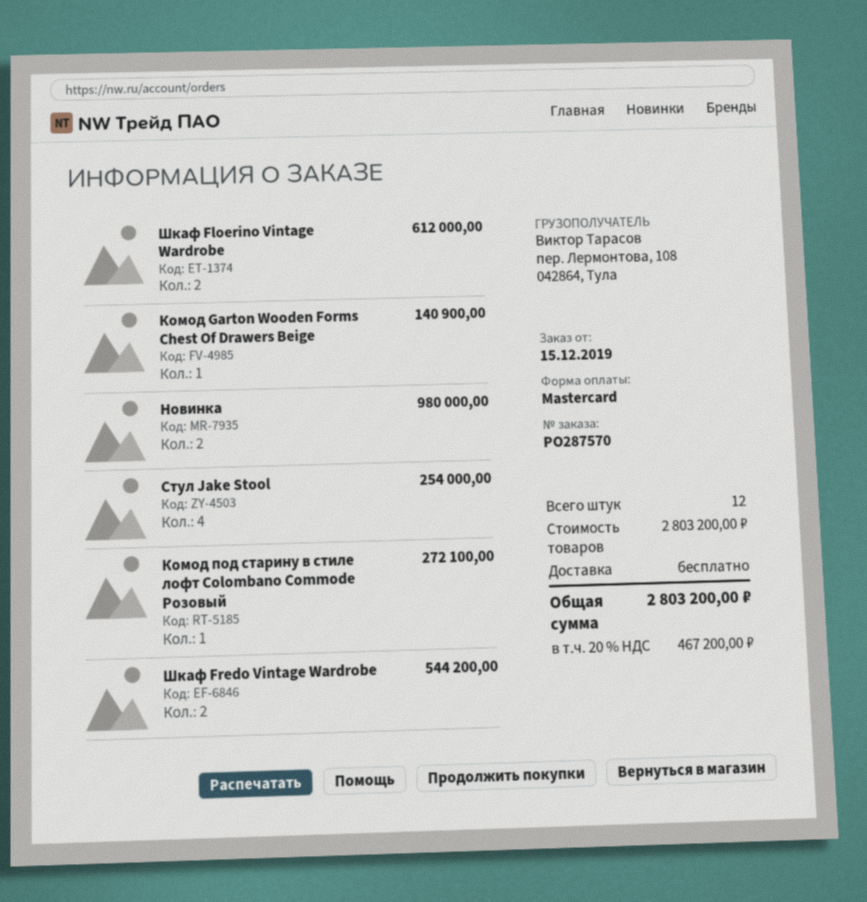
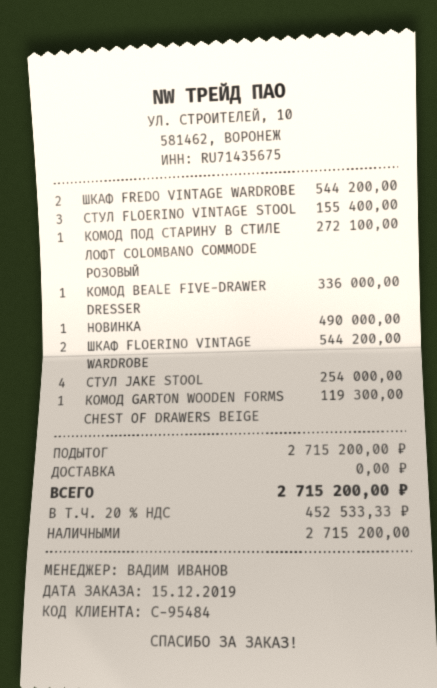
payment method: Mastercard -> cash
Шкаф Floerino Vintage Wardrobe: 2 for 612000.00 -> 2 for 544200.00
Комод Garton Wooden Forms Chest Of Drawers Beige: 1 for 140900.00 -> 1 for 119300.00
Новинка: 2 for 980000.00 -> 1 for 490000.00
СТУЛ FLOERINO VINTAGE STOOL: none -> 3 for 155400.00
КОМОД BEALE FIVE-DRAWER DRESSER: none -> 1 for 336000.00
subtotal: 2803200.00 -> 2715200.00
tax: 20% = 467200.00 -> 20% = 452533.33
total: 2803200.00 -> 2715200.00

